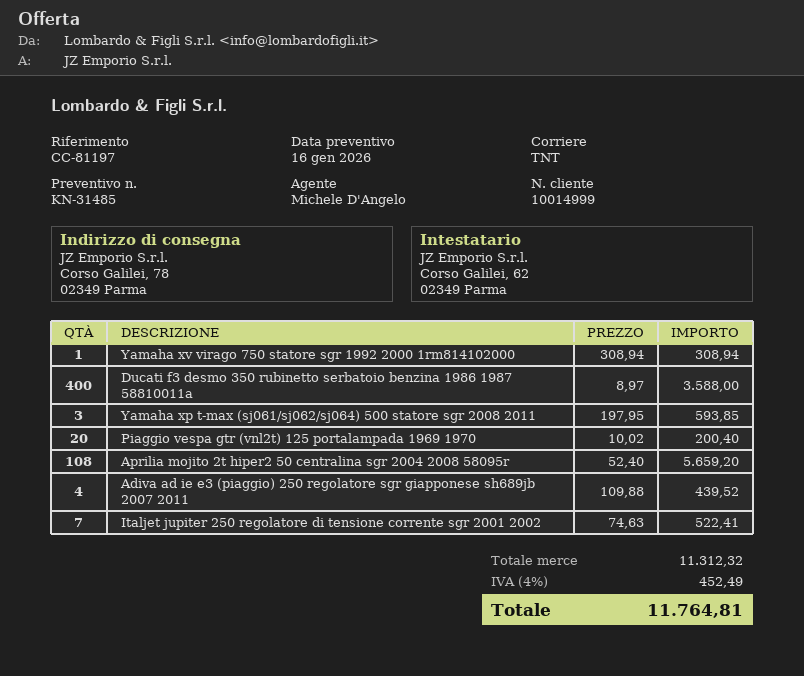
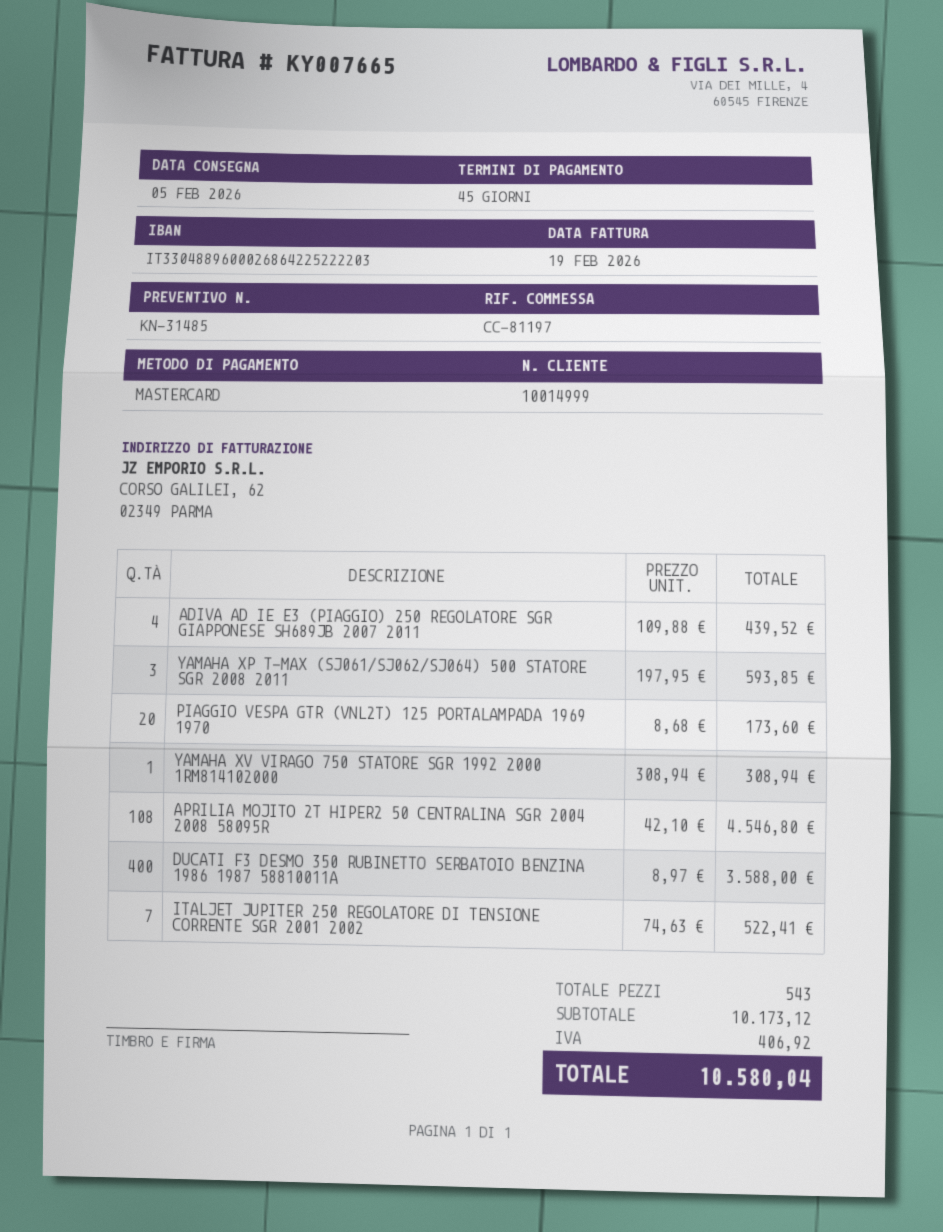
Piaggio vespa gtr (vnl2t) 125 portalampada 1969 1970: 20 x 10.02 = 200.40 -> 20 x 8.68 = 173.60
Aprilia mojito 2t hiper2 50 centralina sgr 2004 2008 58095r: 108 x 52.40 = 5659.20 -> 108 x 42.10 = 4546.80
subtotal: 11312.32 -> 10173.12
tax: 452.49 -> 406.92
total: 11764.81 -> 10580.04

